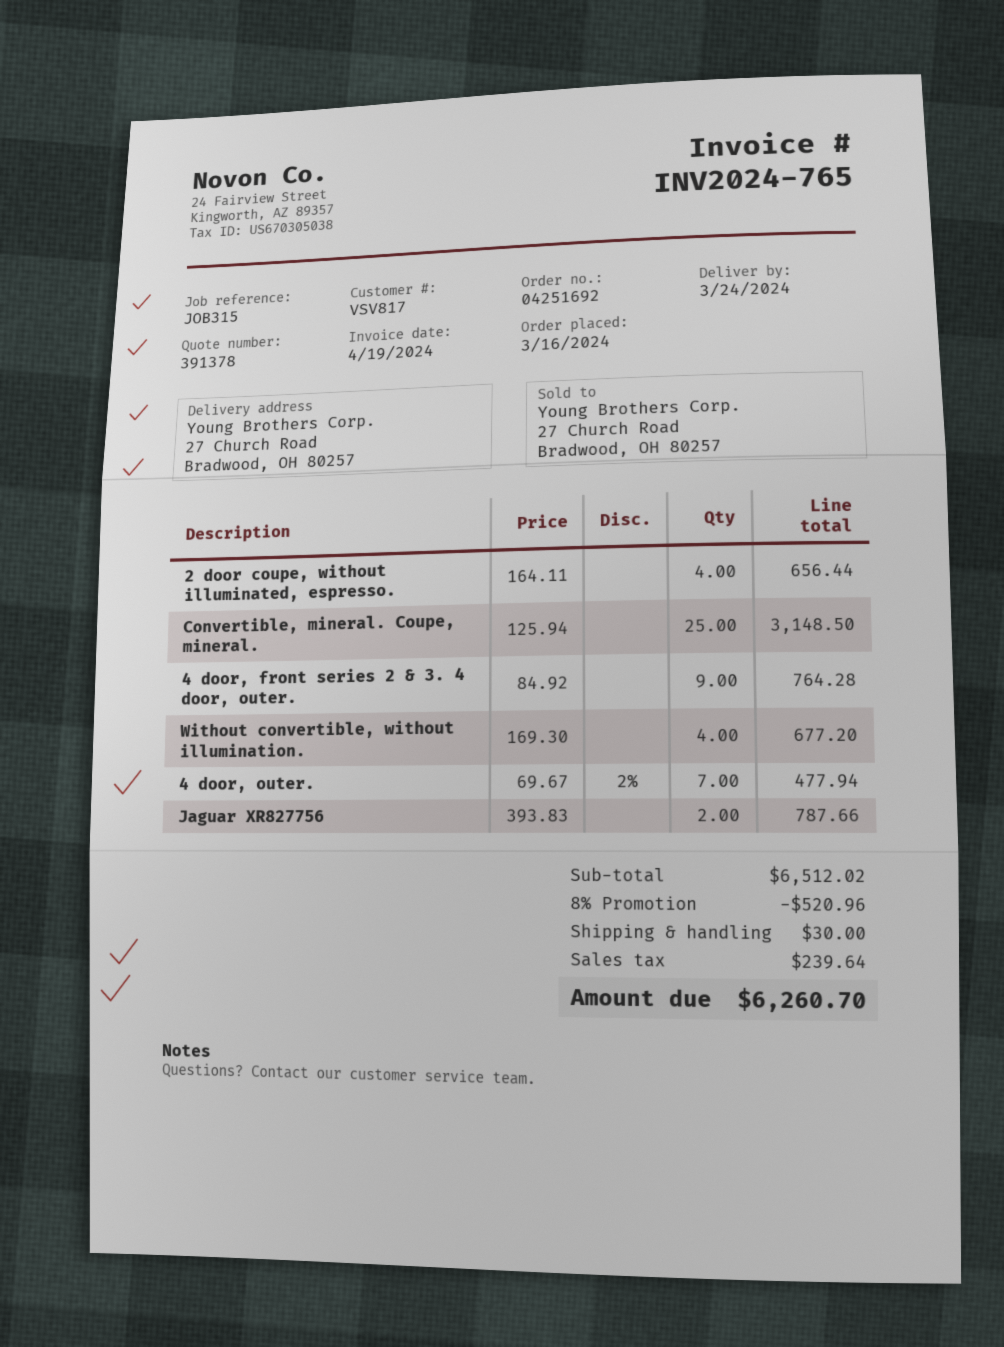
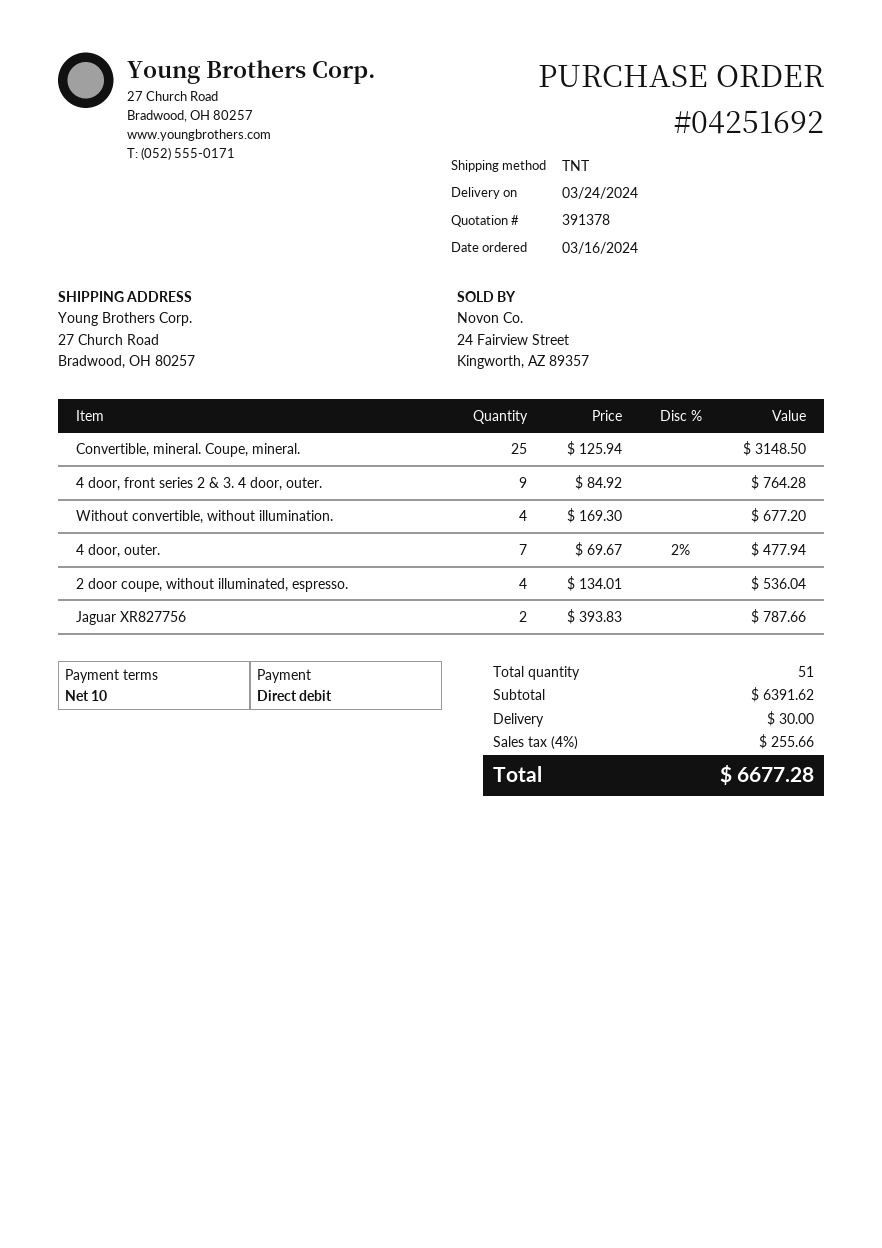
2 door coupe, without illuminated, espresso.: 4 x 164.11 = 656.44 -> 4 x 134.01 = 536.04
subtotal: 6512.02 -> 6391.62
discount: 8% = 520.96 -> none
tax: 239.64 -> 255.66
total: 6260.70 -> 6677.28

